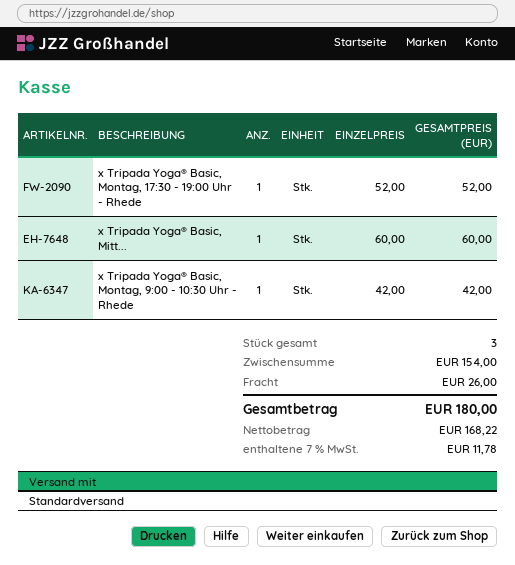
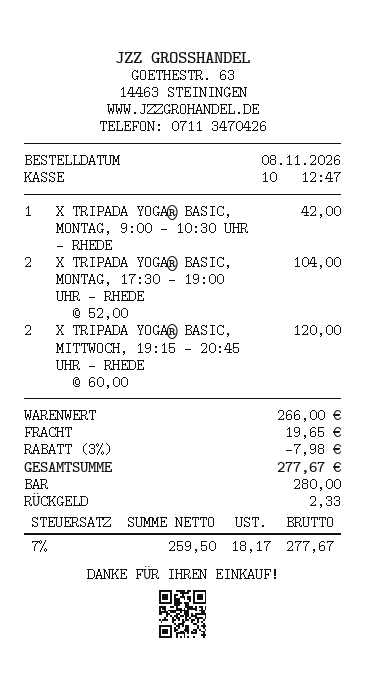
x Tripada Yoga® Basic, Montag, 17:30 - 19:00 Uhr - Rhede: 1 x 52.00 = 52.00 -> 2 x 52.00 = 104.00
x Tripada Yoga® Basic, Mitt...: 1 x 60.00 = 60.00 -> 2 x 60.00 = 120.00
subtotal: 154.00 -> 266.00
discount: none -> 3% = 7.98
shipping: 26.00 -> 19.65
net: 168.22 -> 259.50
tax: 7% = 11.78 -> 7% = 18.17
total: 180.00 -> 277.67

